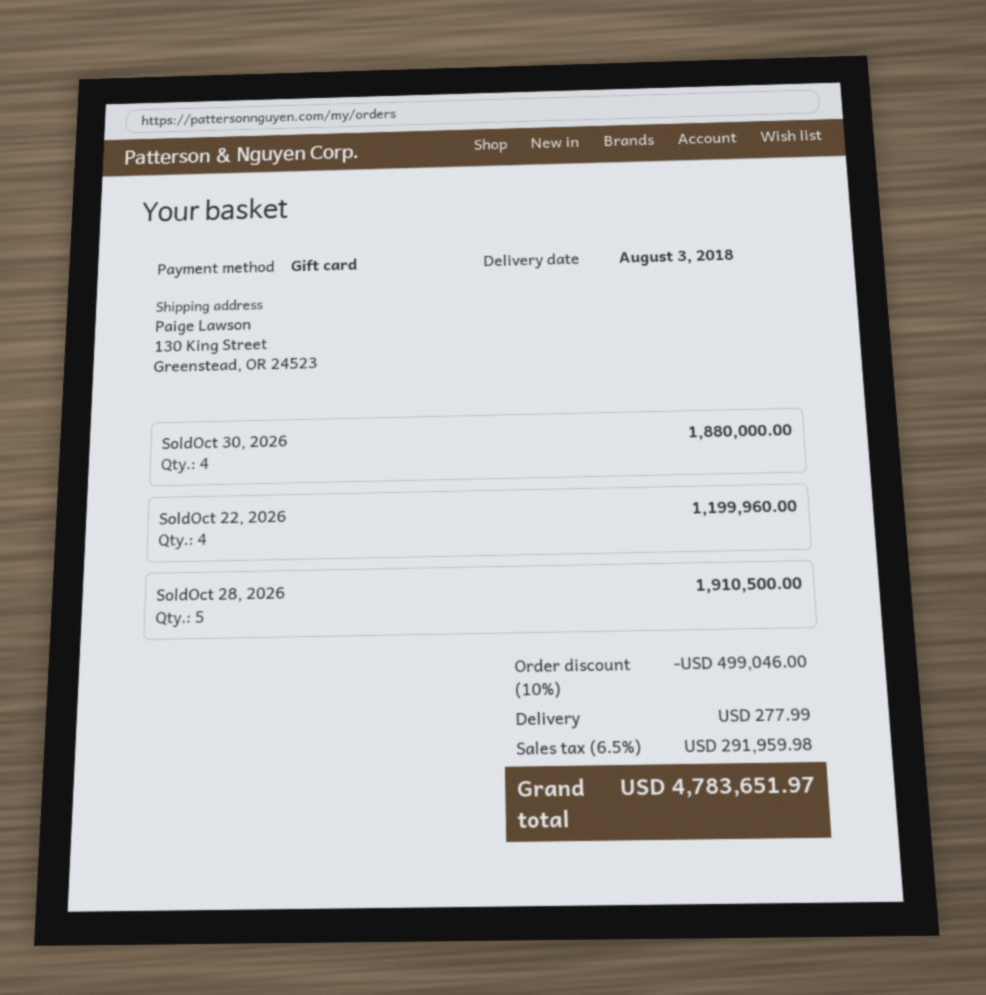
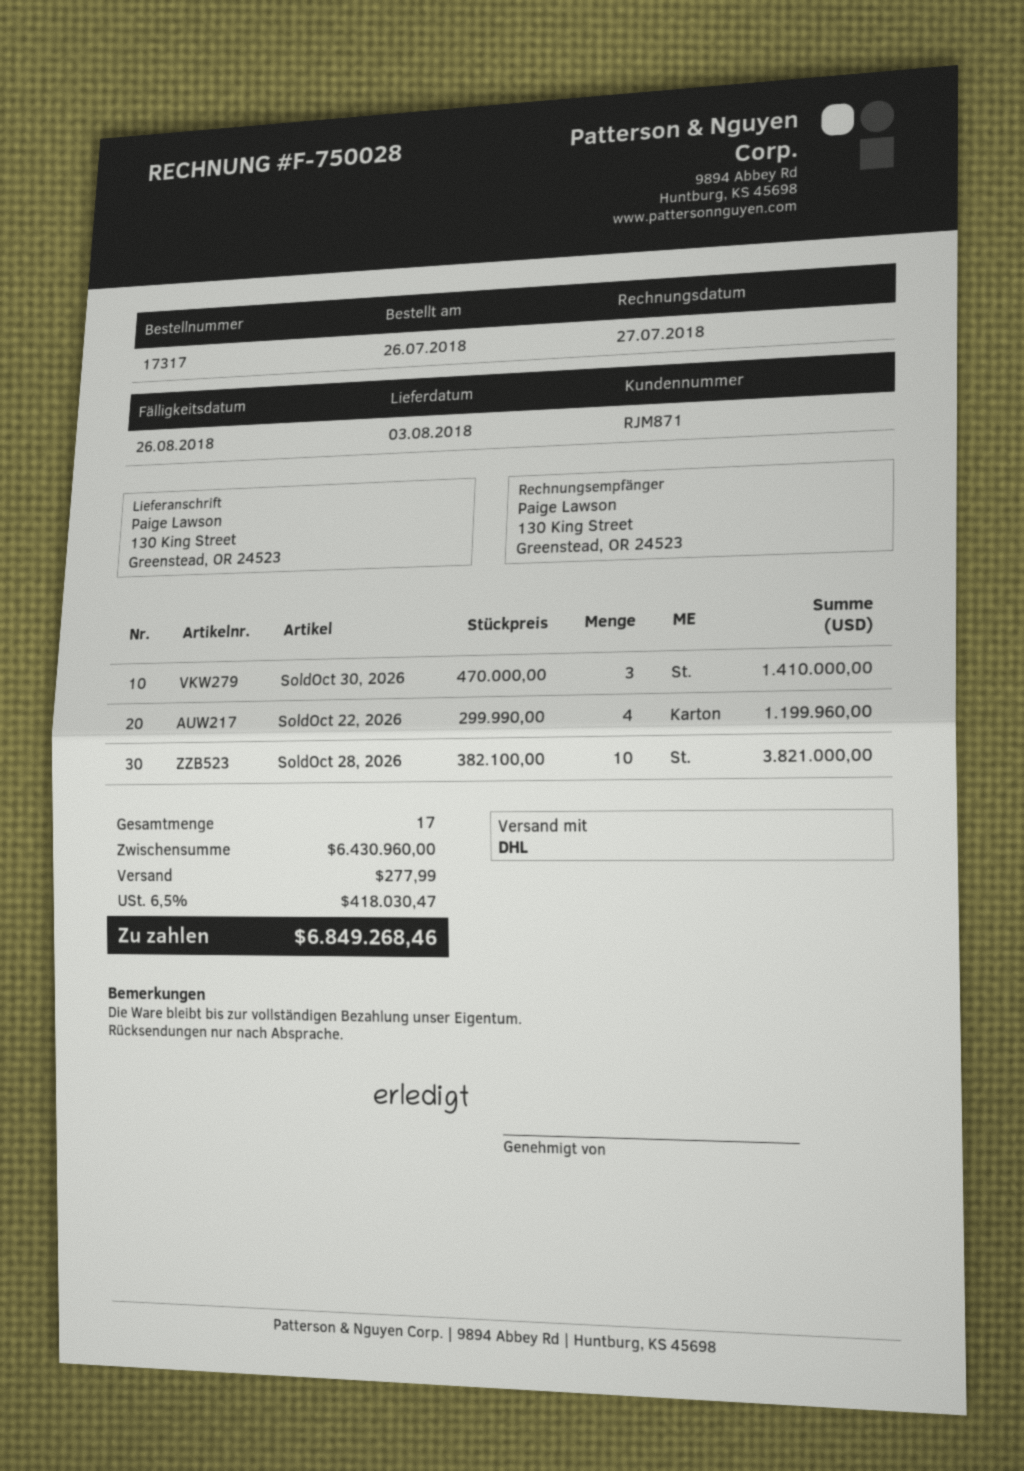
SoldOct 30, 2026: 4 for 1880000.00 -> 3 for 1410000.00
SoldOct 28, 2026: 5 for 1910500.00 -> 10 for 3821000.00
discount: 10% = 499046.00 -> none
tax: 6.5% = 291959.98 -> 6.5% = 418030.47
total: 4783651.97 -> 6849268.46

